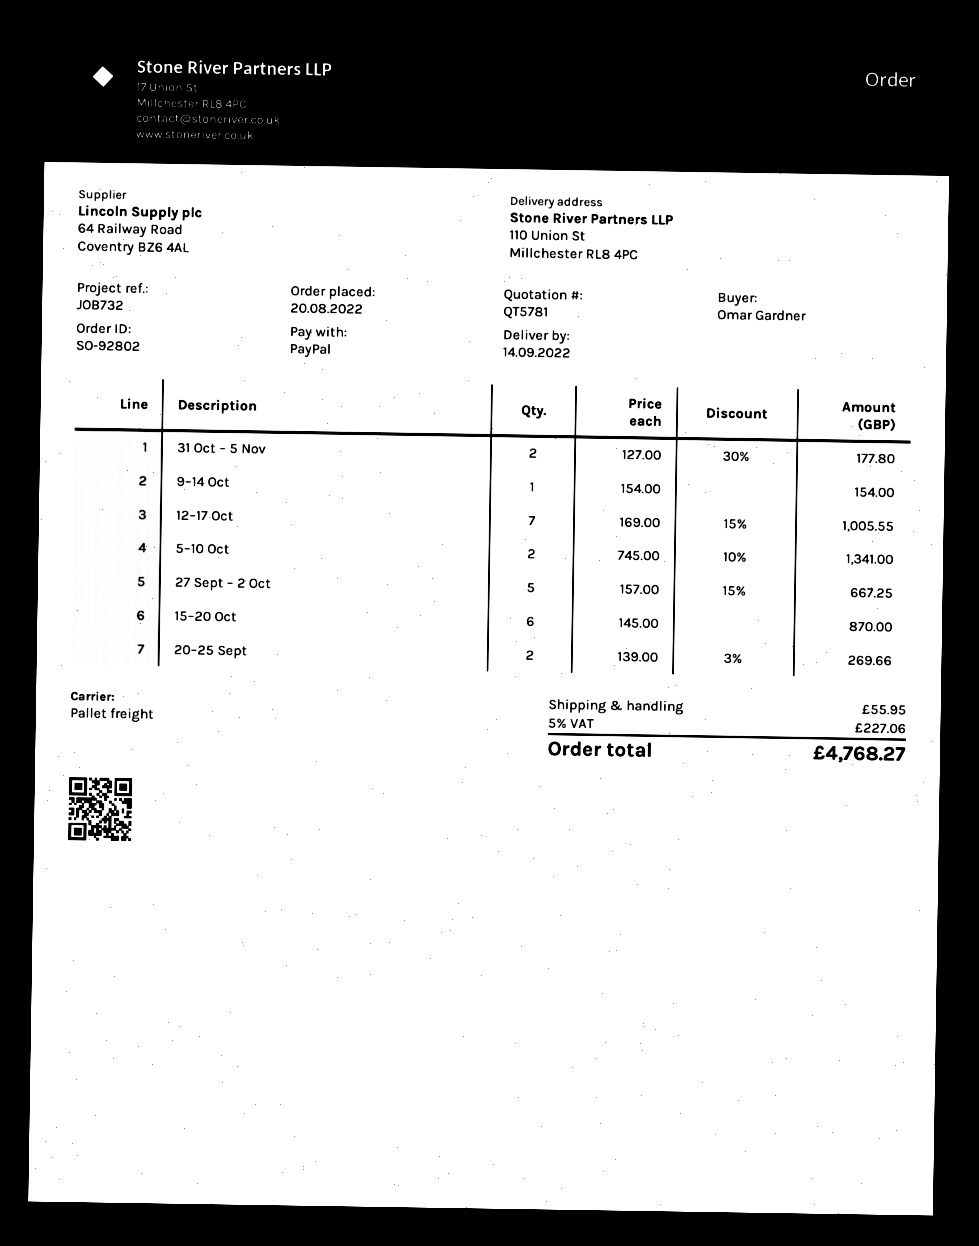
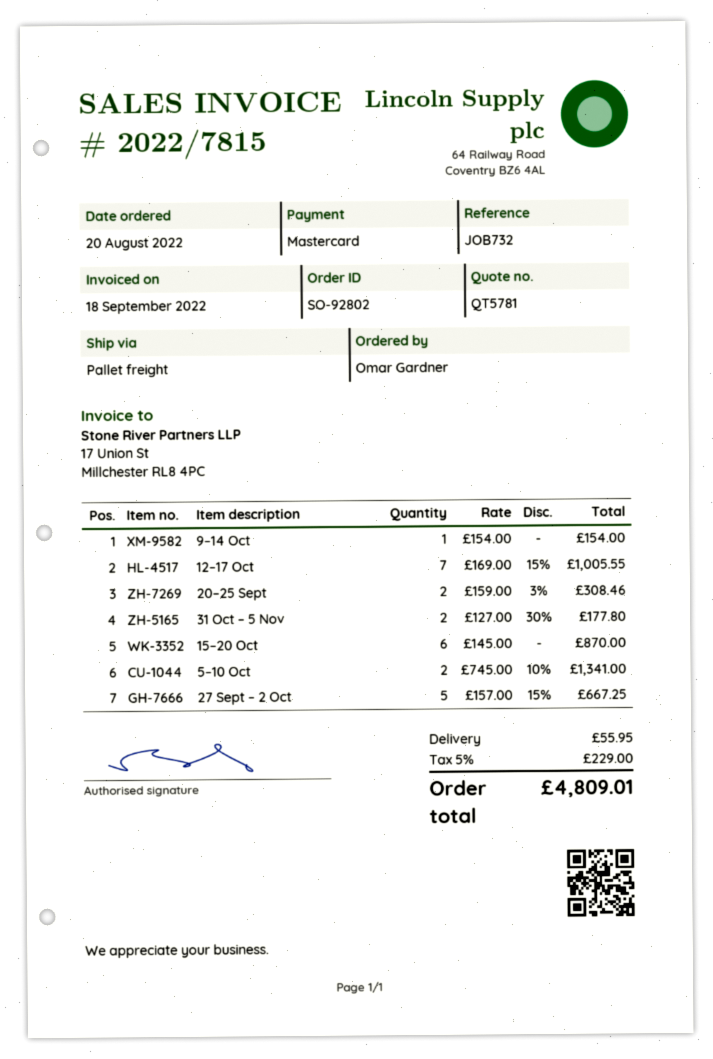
payment method: PayPal -> Mastercard
20–25 Sept: 2 x 139.00 - 3% = 269.66 -> 2 x 159.00 - 3% = 308.46
tax: 5% = 227.06 -> 5% = 229.00
total: 4768.27 -> 4809.01

